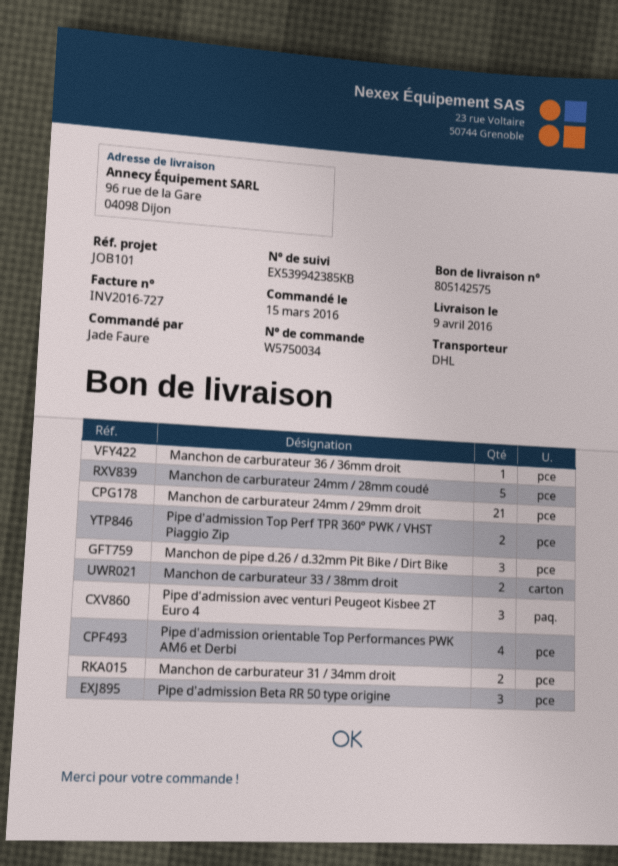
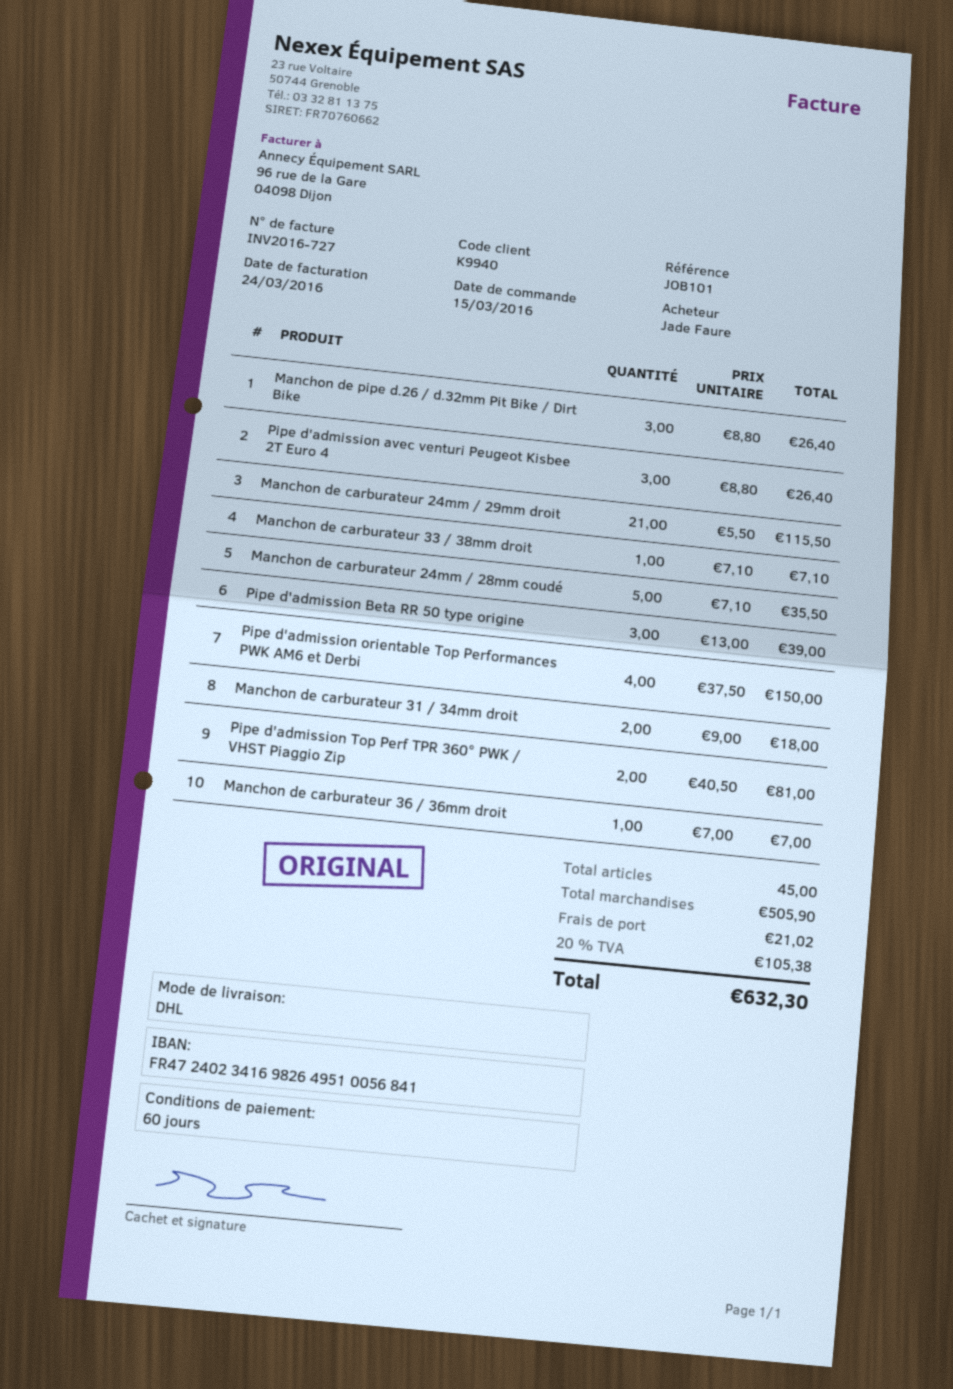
Manchon de carburateur 33 / 38mm droit: 2 -> 1

